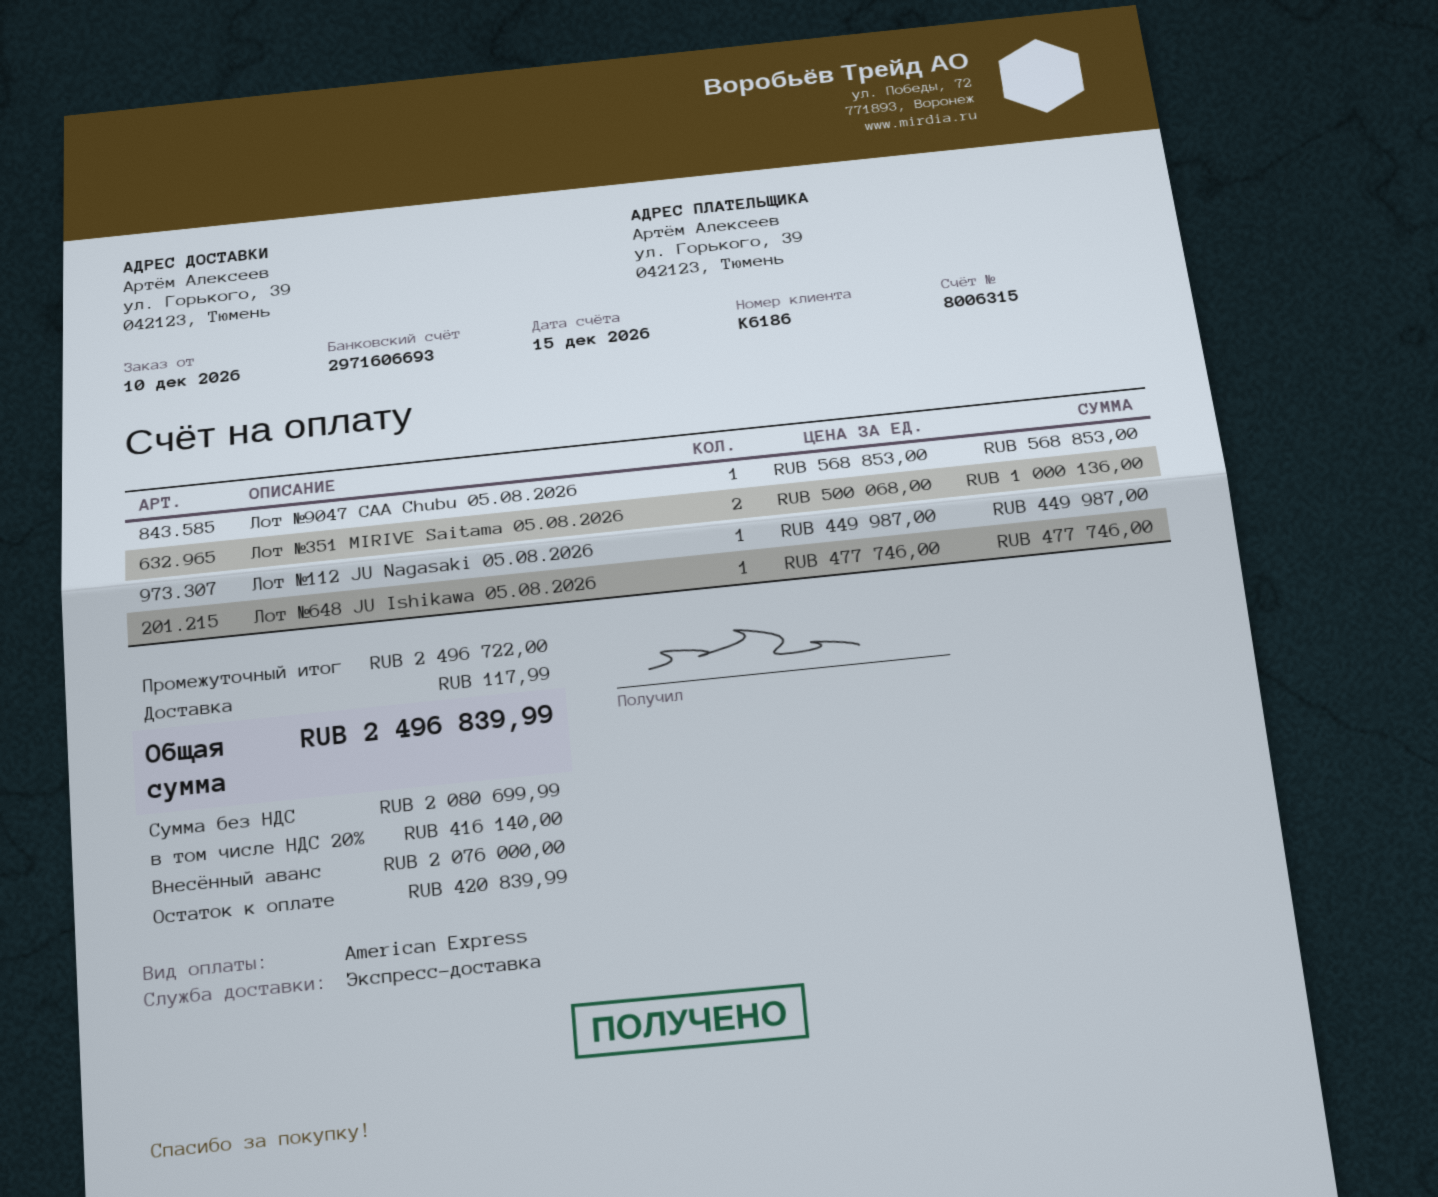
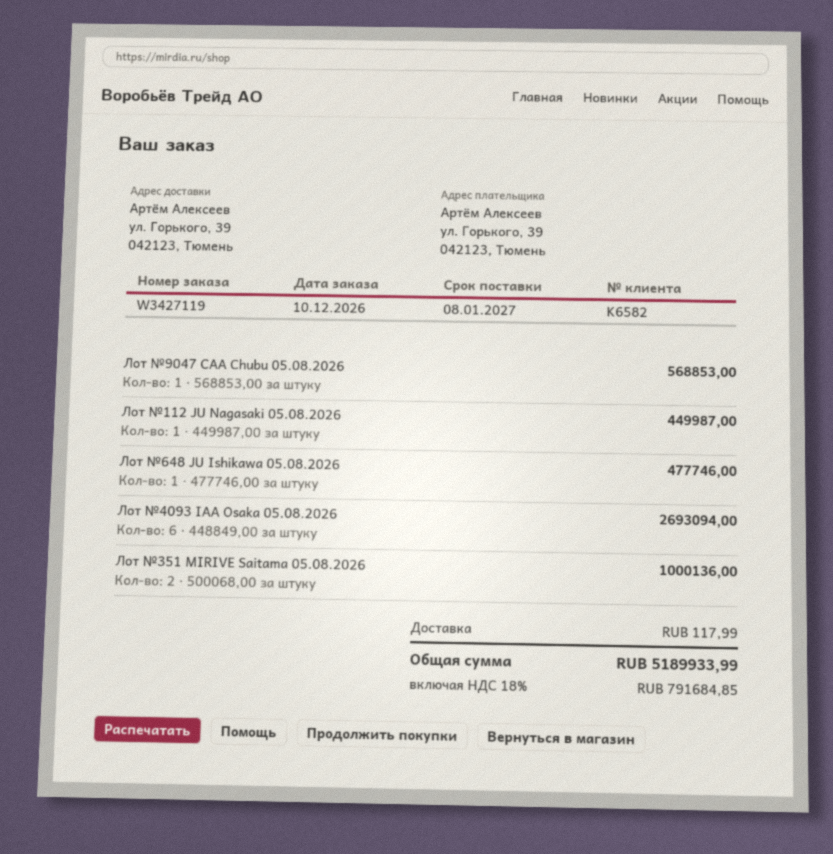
customer number: K6186 -> K6582
Лот №4093 IAA Osaka 05.08.2026: none -> 6 x 448849.00 = 2693094.00
tax: 20% = 416140.00 -> 18% = 791684.85
total: 2496839.99 -> 5189933.99

